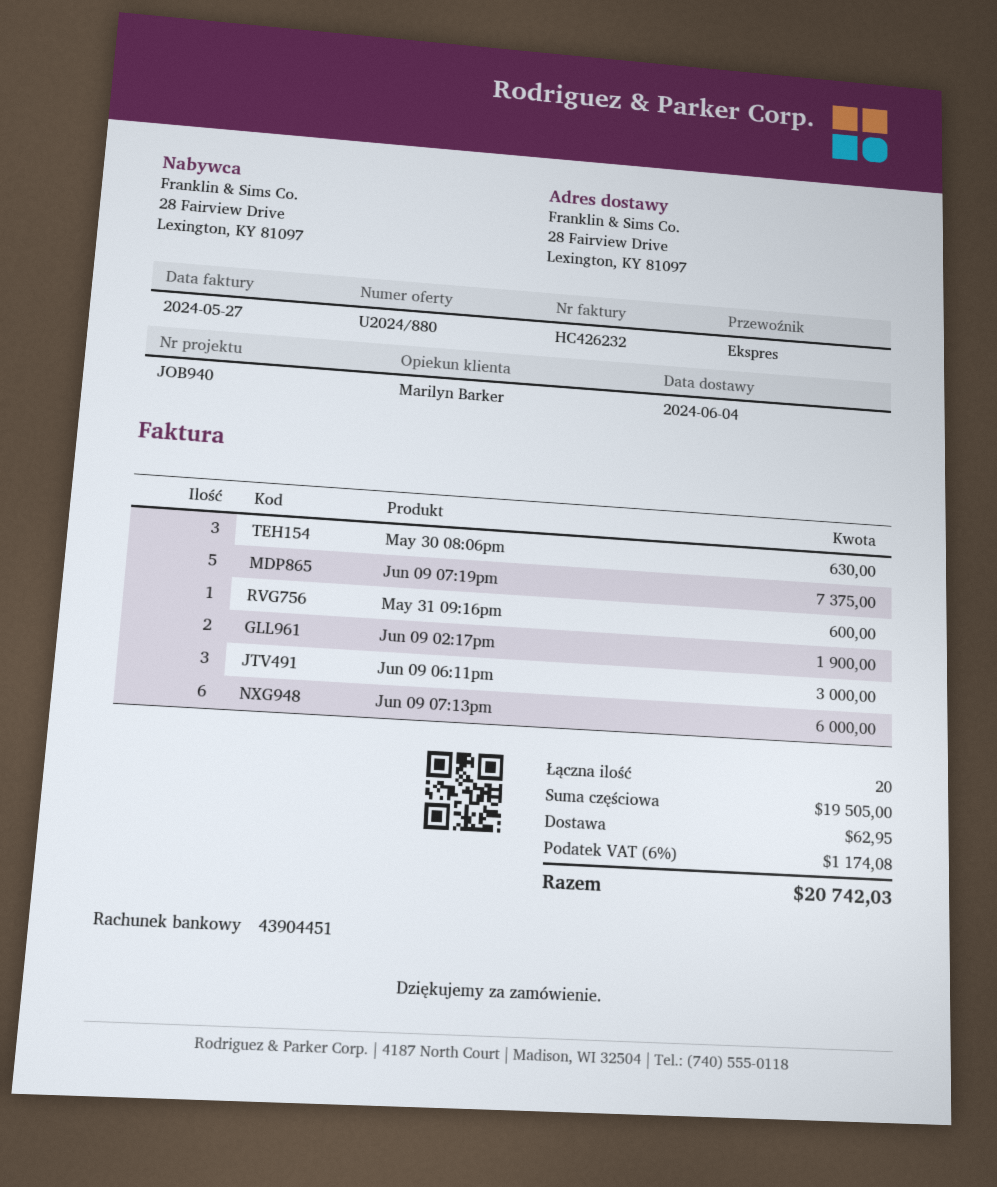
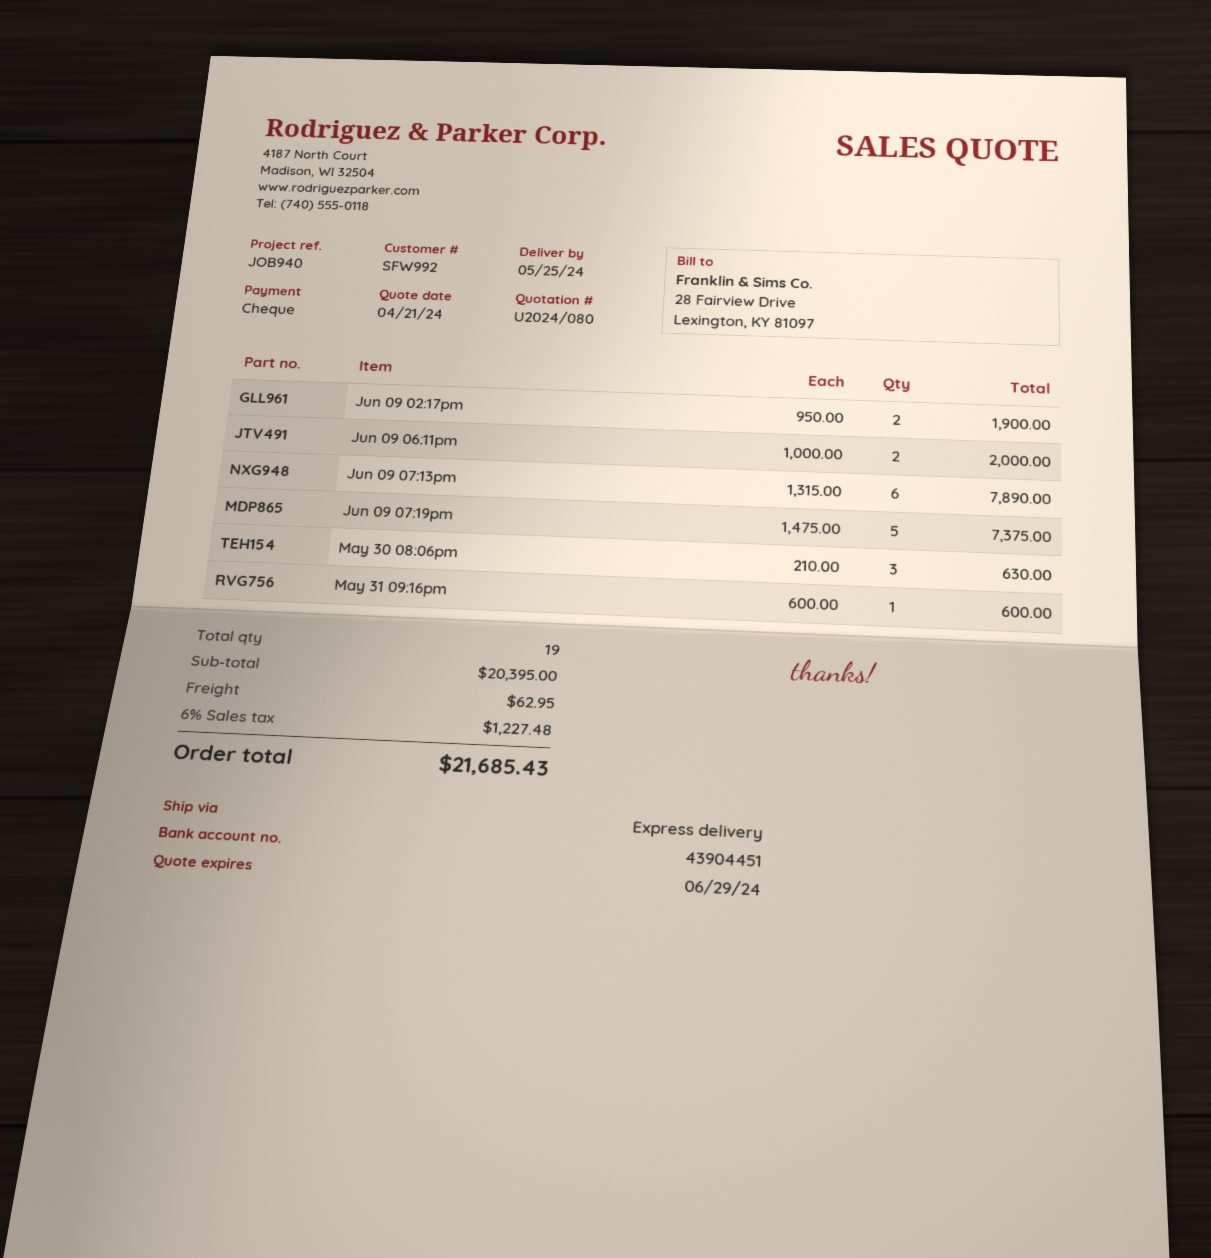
quote number: U2024/880 -> U2024/080
delivery date: 2024-06-04 -> 2024-05-25
Jun 09 06:11pm: 3 for 3000.00 -> 2 for 2000.00
Jun 09 07:13pm: 6 for 6000.00 -> 6 for 7890.00
total quantity: 20 -> 19
subtotal: 19505.00 -> 20395.00
tax: 6% = 1174.08 -> 6% = 1227.48
total: 20742.03 -> 21685.43

